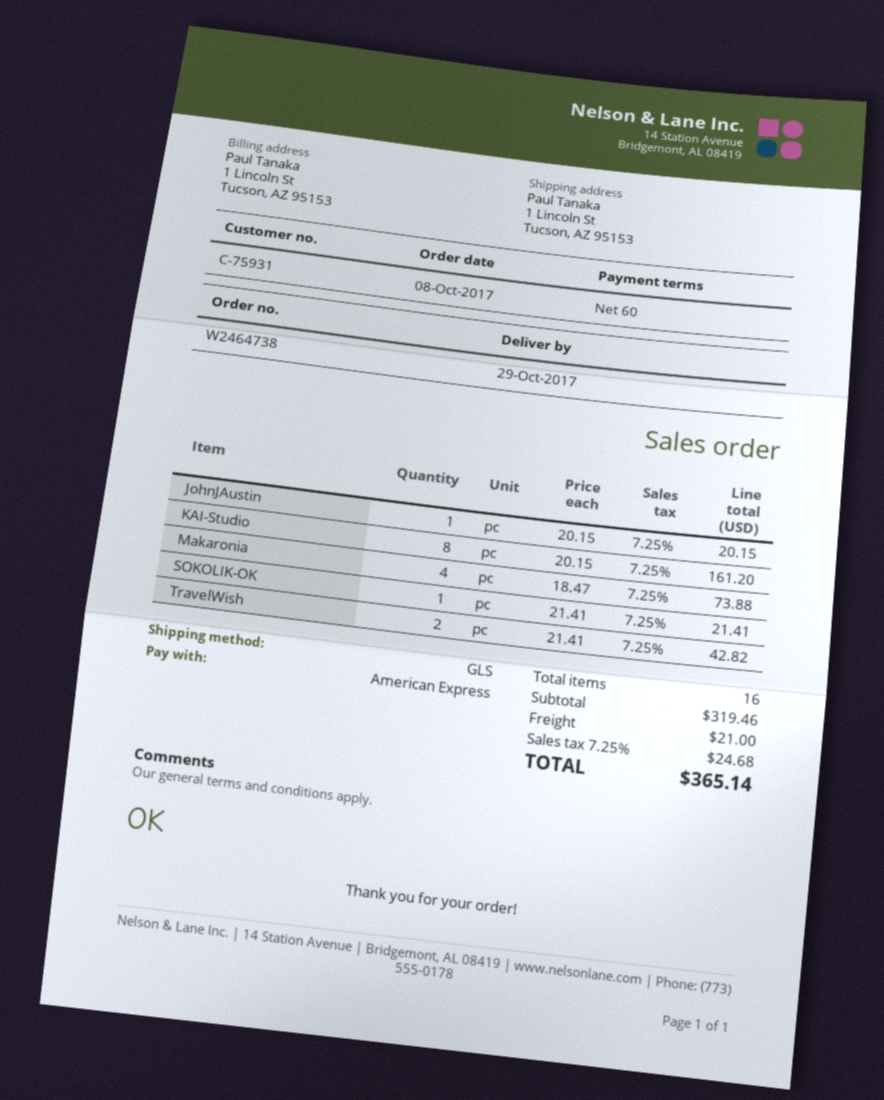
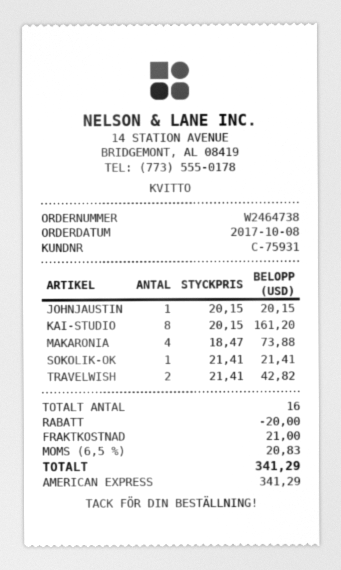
discount: none -> 20.00
tax: 7.25% = 24.68 -> 6.5% = 20.83
total: 365.14 -> 341.29

